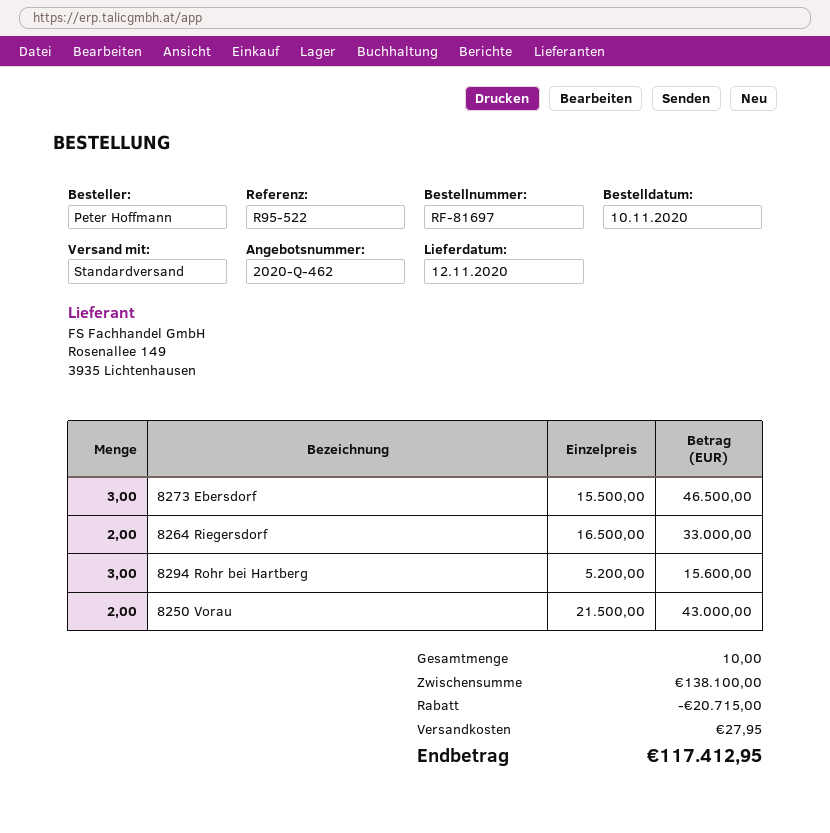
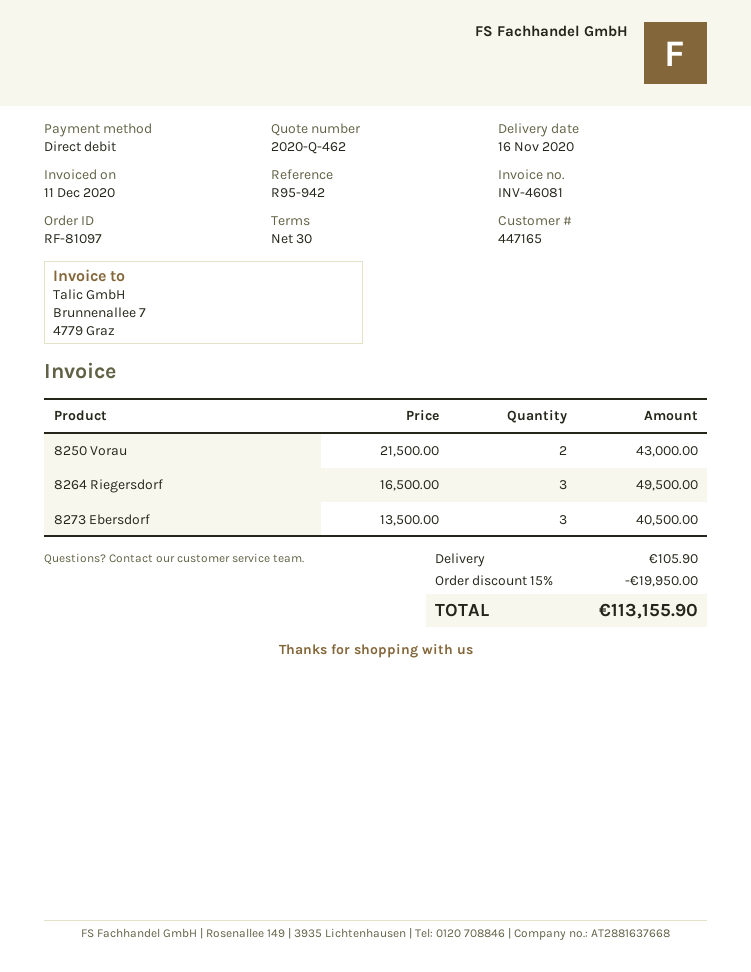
order number: RF-81697 -> RF-81097
delivery date: 2020-11-12 -> 2020-11-16
reference: R95-522 -> R95-942
8273 Ebersdorf: 3 x 15500.00 = 46500.00 -> 3 x 13500.00 = 40500.00
8264 Riegersdorf: 2 x 16500.00 = 33000.00 -> 3 x 16500.00 = 49500.00
8294 Rohr bei Hartberg: 3 x 5200.00 = 15600.00 -> none
discount: 20715.00 -> 19950.00
shipping: 27.95 -> 105.90
total: 117412.95 -> 113155.90

